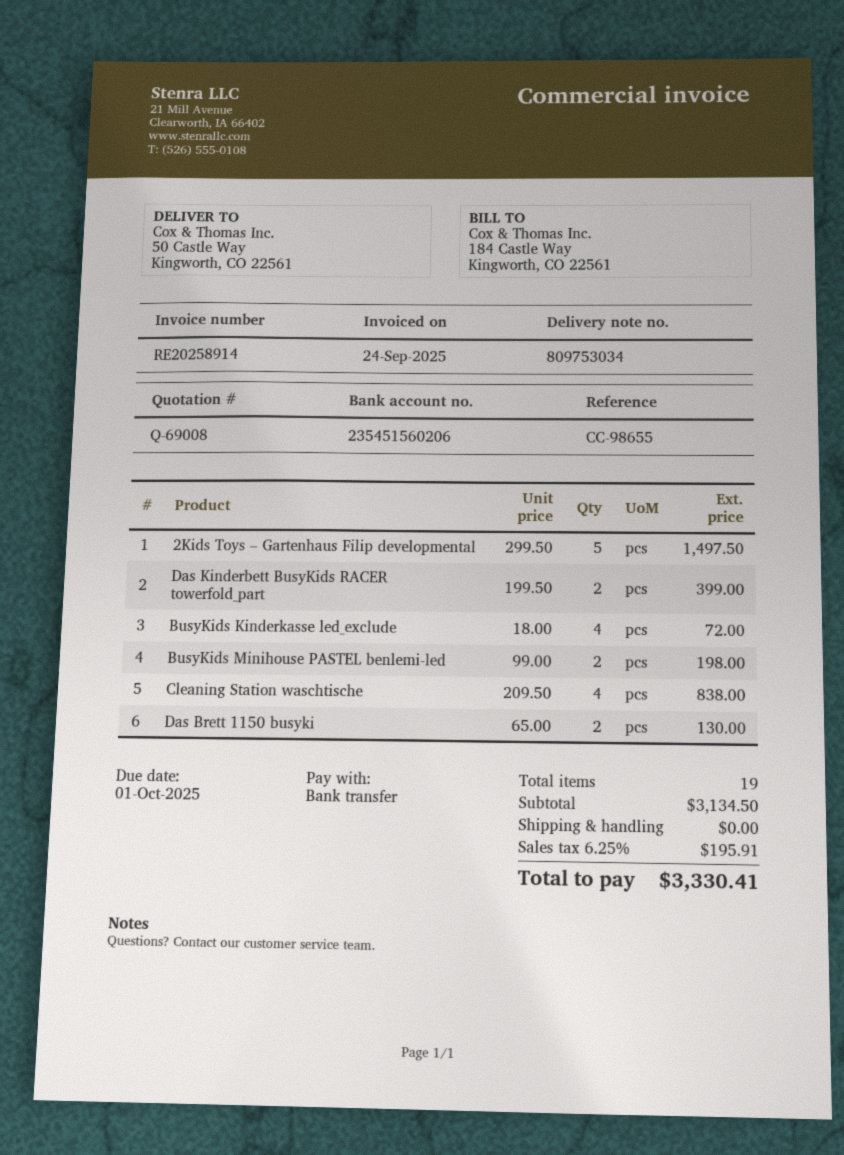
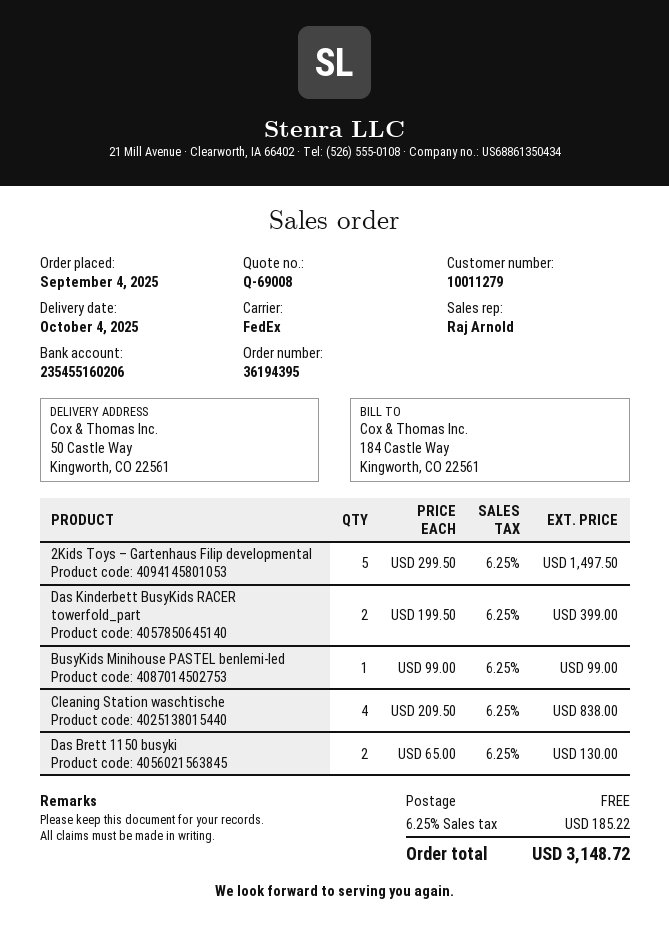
bank account: 235451560206 -> 235455160206
BusyKids Kinderkasse led_exclude: 4 x 18.00 = 72.00 -> none
BusyKids Minihouse PASTEL benlemi-led: 2 x 99.00 = 198.00 -> 1 x 99.00 = 99.00
tax: 6.25% = 195.91 -> 6.25% = 185.22
total: 3330.41 -> 3148.72

